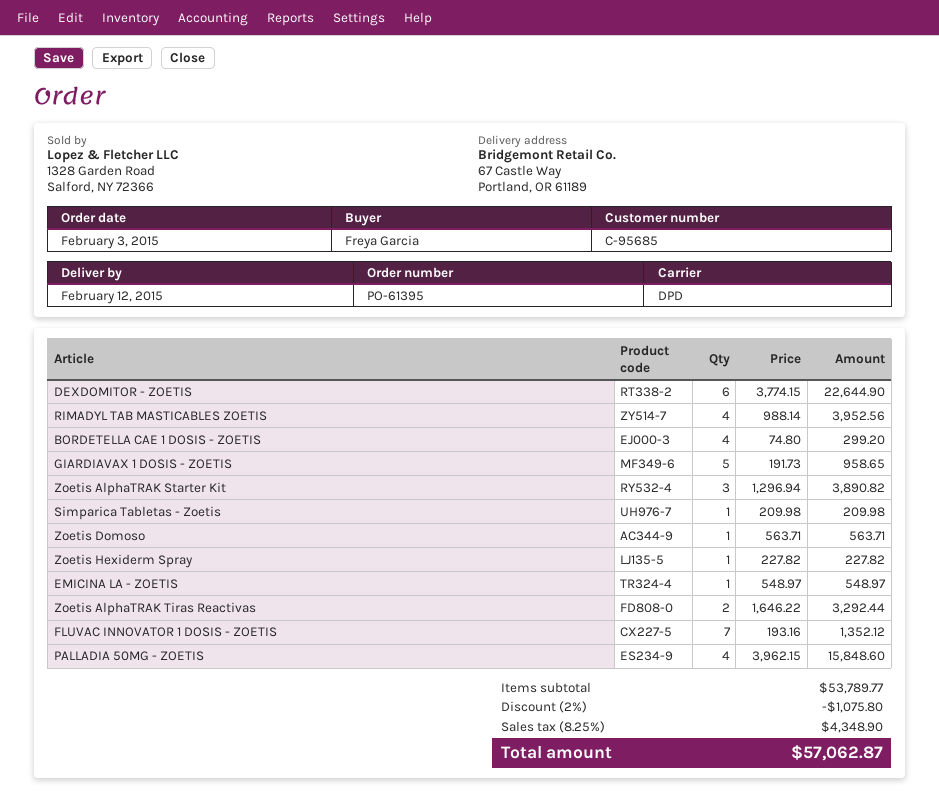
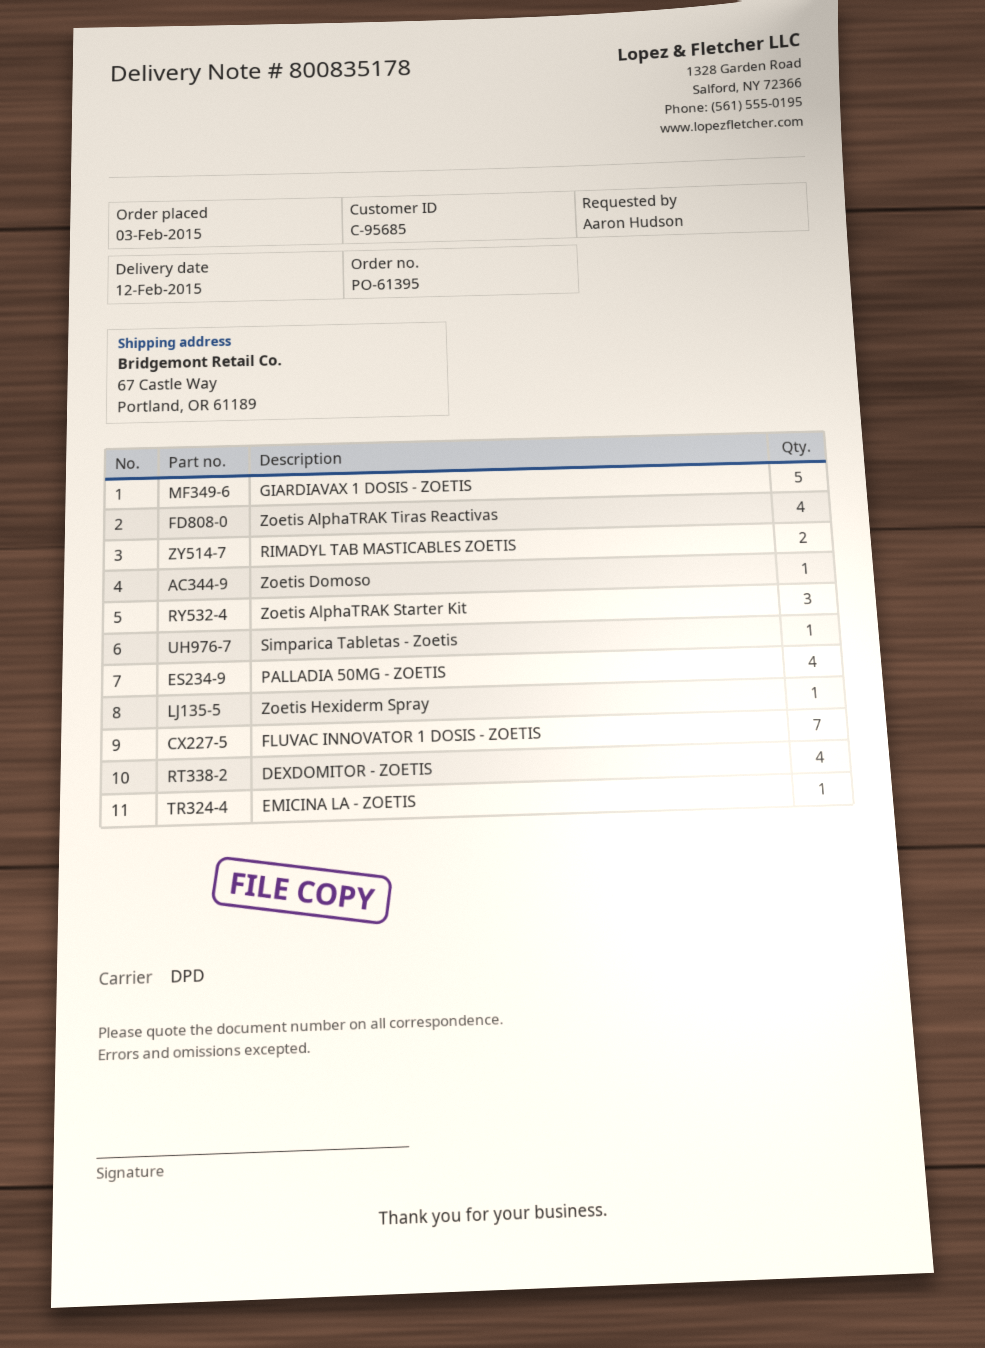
ordered by: Freya Garcia -> Aaron Hudson
DEXDOMITOR - ZOETIS: 6 -> 4
RIMADYL TAB MASTICABLES ZOETIS: 4 -> 2
BORDETELLA CAE 1 DOSIS - ZOETIS: 4 -> none
Zoetis AlphaTRAK Tiras Reactivas: 2 -> 4

